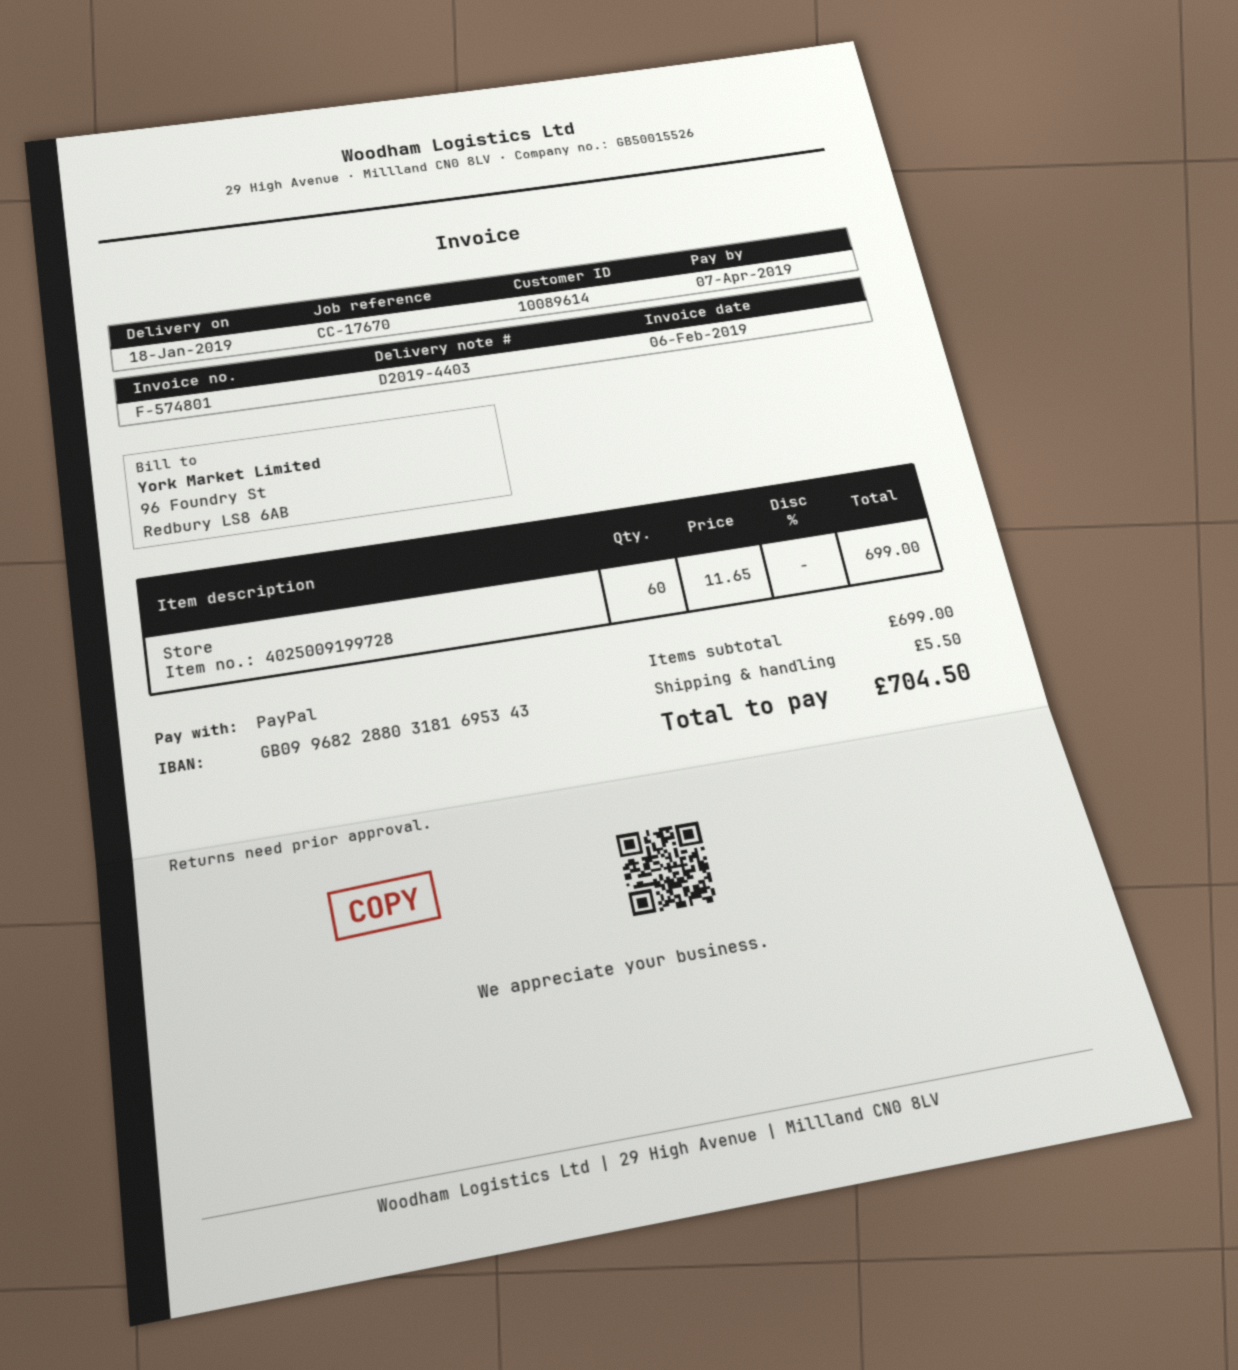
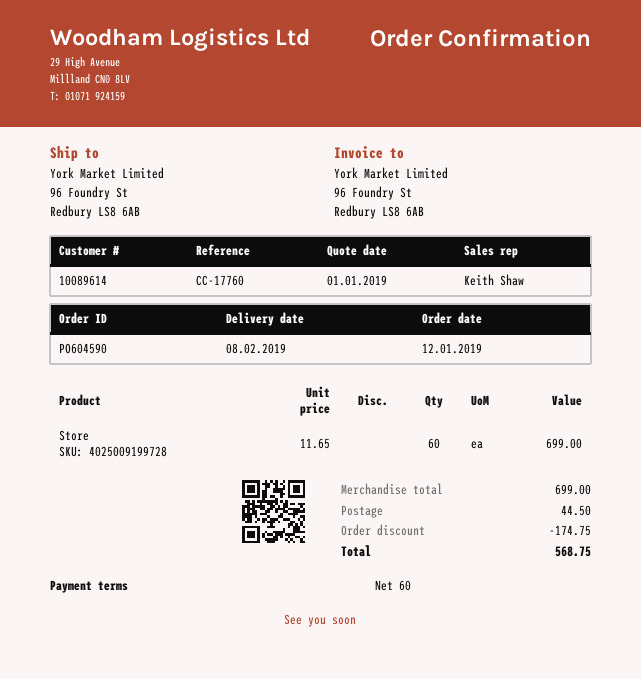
delivery date: 2019-01-18 -> 2019-02-08
reference: CC-17670 -> CC-17760
discount: none -> 174.75
shipping: 5.50 -> 44.50
total: 704.50 -> 568.75

